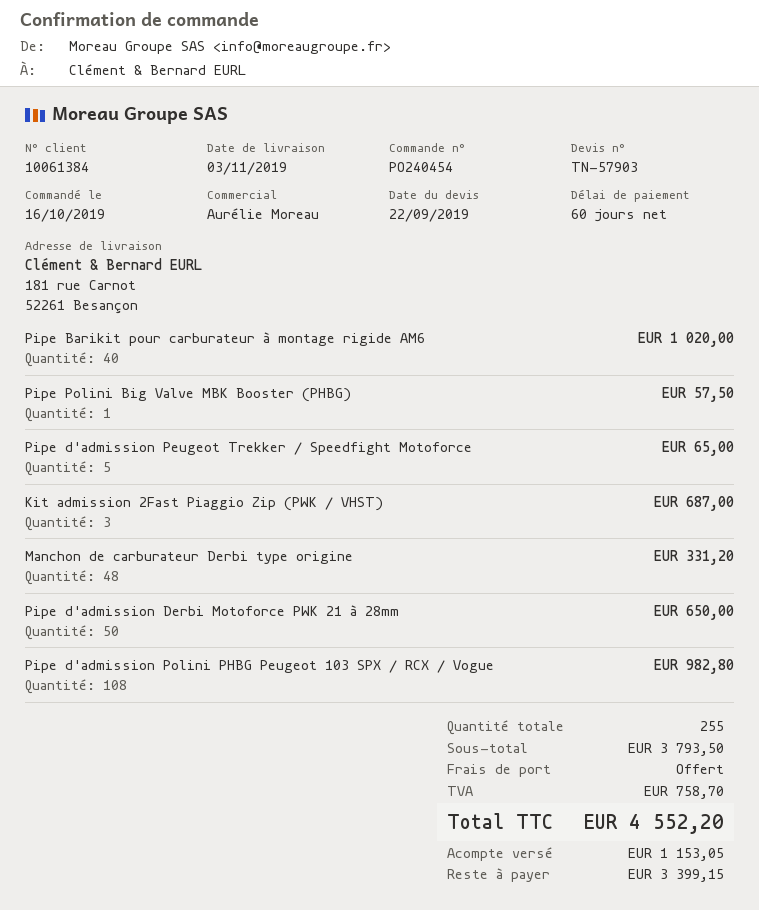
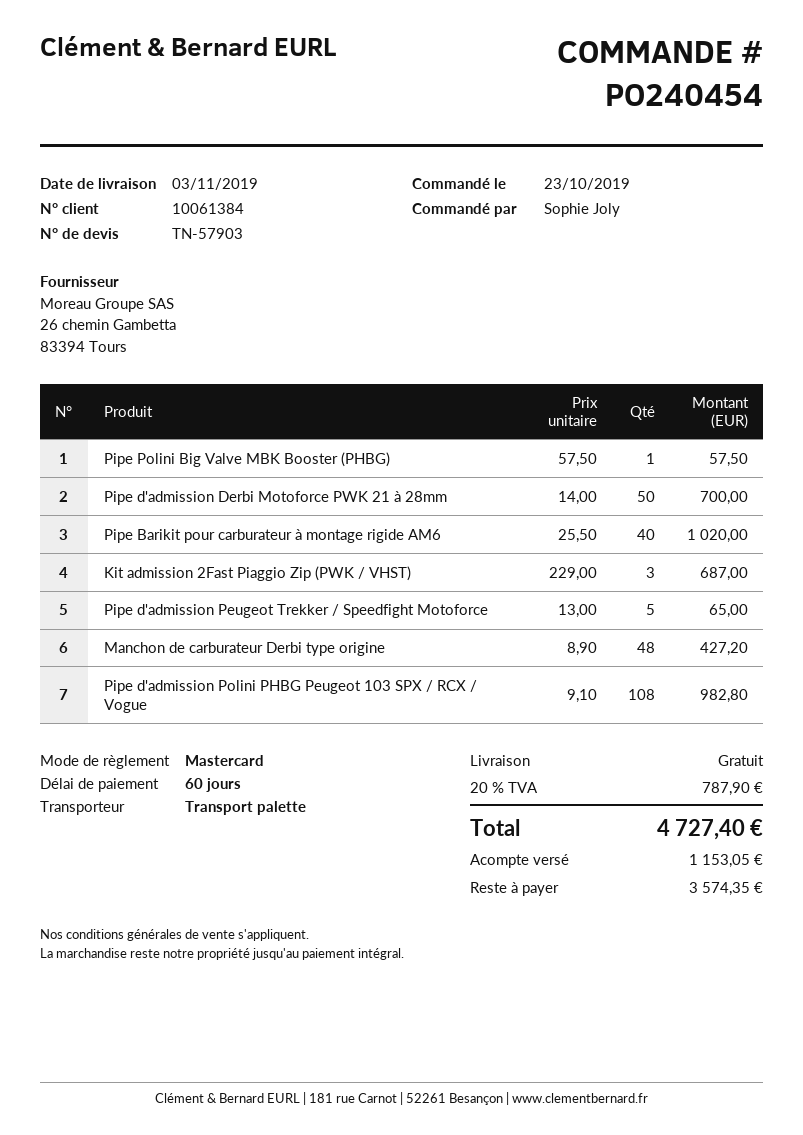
order date: 2019-10-16 -> 2019-10-23
Manchon de carburateur Derbi type origine: 48 for 331.20 -> 48 for 427.20
Pipe d'admission Derbi Motoforce PWK 21 à 28mm: 50 for 650.00 -> 50 for 700.00
tax: 758.70 -> 787.90
total: 4552.20 -> 4727.40
balance: 3399.15 -> 3574.35

